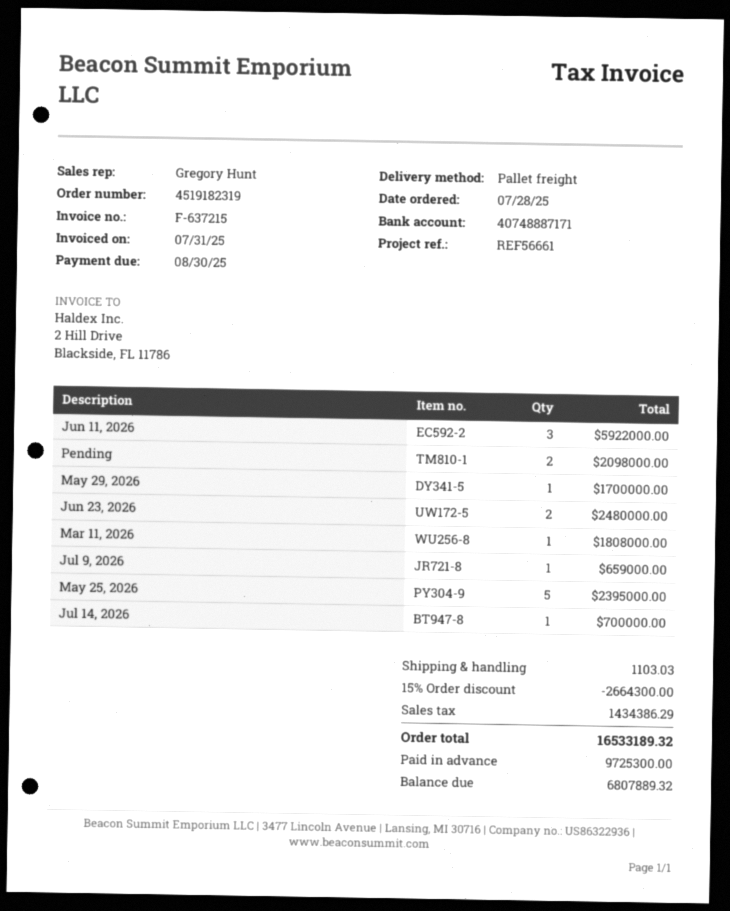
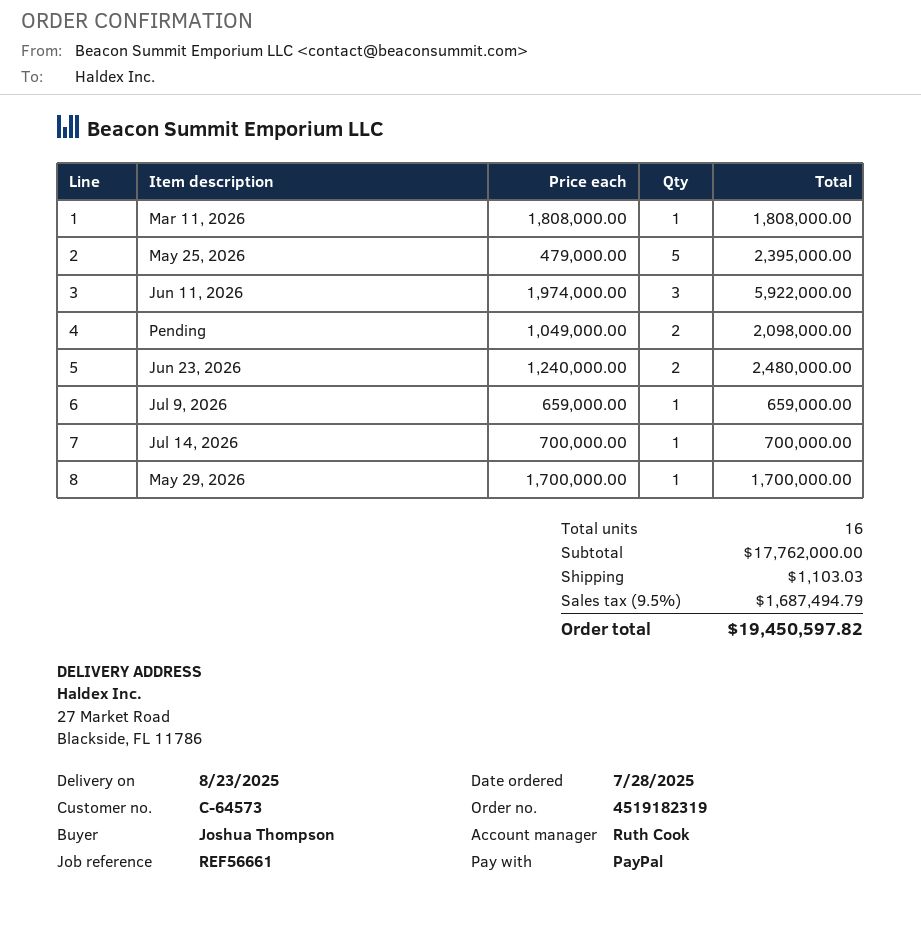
sales rep: Gregory Hunt -> Ruth Cook
discount: 15% = 2664300.00 -> none
tax: 1434386.29 -> 1687494.79
total: 16533189.32 -> 19450597.82

